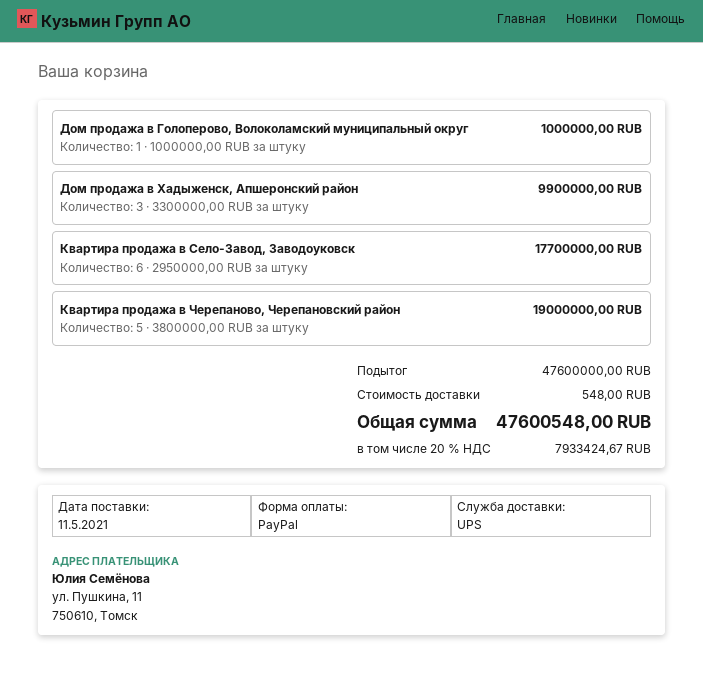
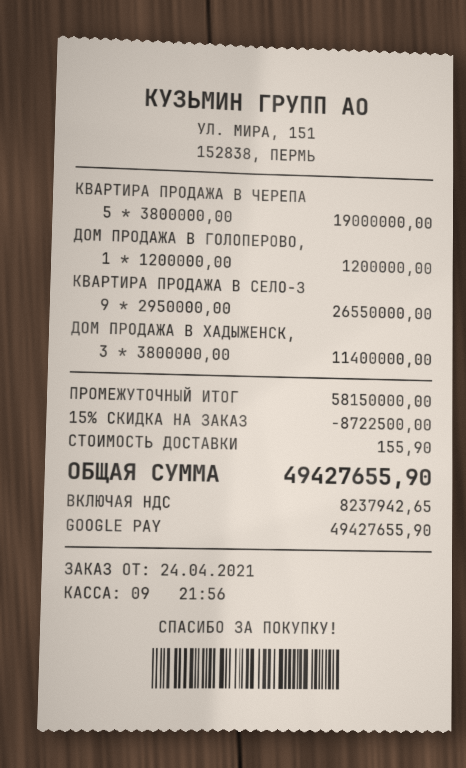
payment method: PayPal -> Google Pay
Дом продажа в Голоперово, Волоколамский муниципальный округ: 1 x 1000000.00 = 1000000.00 -> 1 x 1200000.00 = 1200000.00
Дом продажа в Хадыженск, Апшеронский район: 3 x 3300000.00 = 9900000.00 -> 3 x 3800000.00 = 11400000.00
Квартира продажа в Село-Завод, Заводоуковск: 6 x 2950000.00 = 17700000.00 -> 9 x 2950000.00 = 26550000.00
subtotal: 47600000.00 -> 58150000.00
discount: none -> 15% = 8722500.00
shipping: 548.00 -> 155.90
tax: 7933424.67 -> 8237942.65
total: 47600548.00 -> 49427655.90

